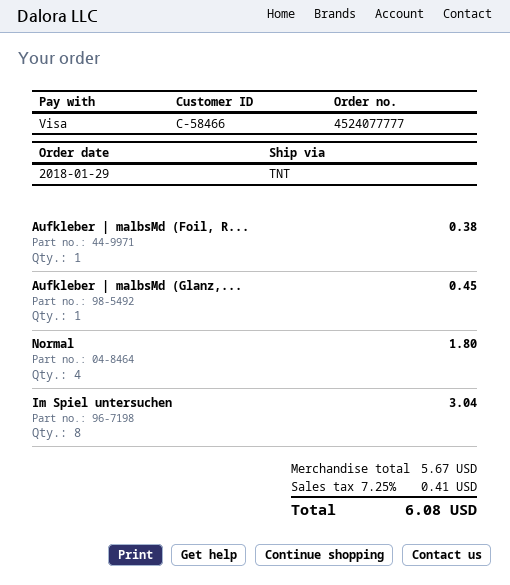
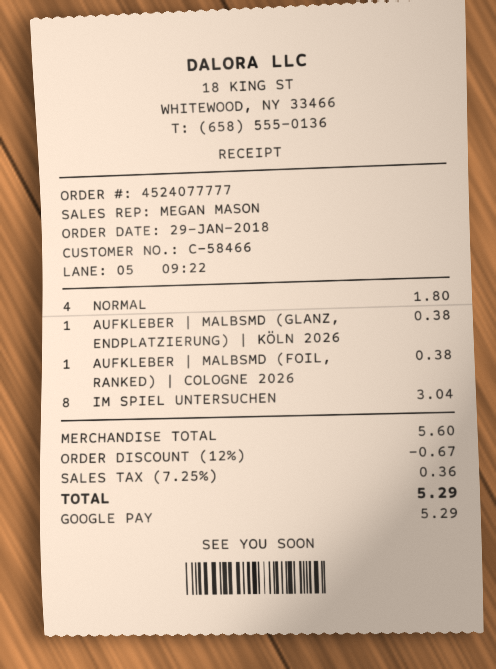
payment method: Visa -> Google Pay
Aufkleber | malbsMd (Glanz,...: 1 for 0.45 -> 1 for 0.38
subtotal: 5.67 -> 5.60
discount: none -> 12% = 0.67
tax: 7.25% = 0.41 -> 7.25% = 0.36
total: 6.08 -> 5.29

